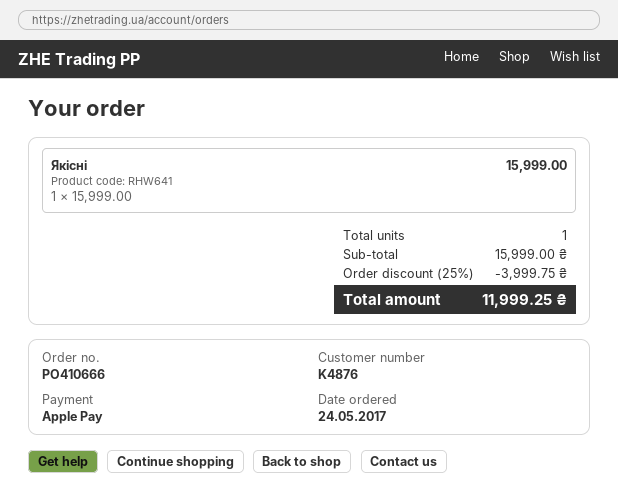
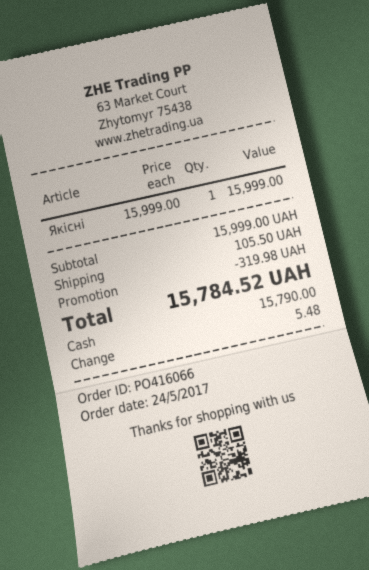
order number: PO410666 -> PO416066
payment method: Apple Pay -> cash
discount: 3999.75 -> 319.98
shipping: none -> 105.50
total: 11999.25 -> 15784.52

